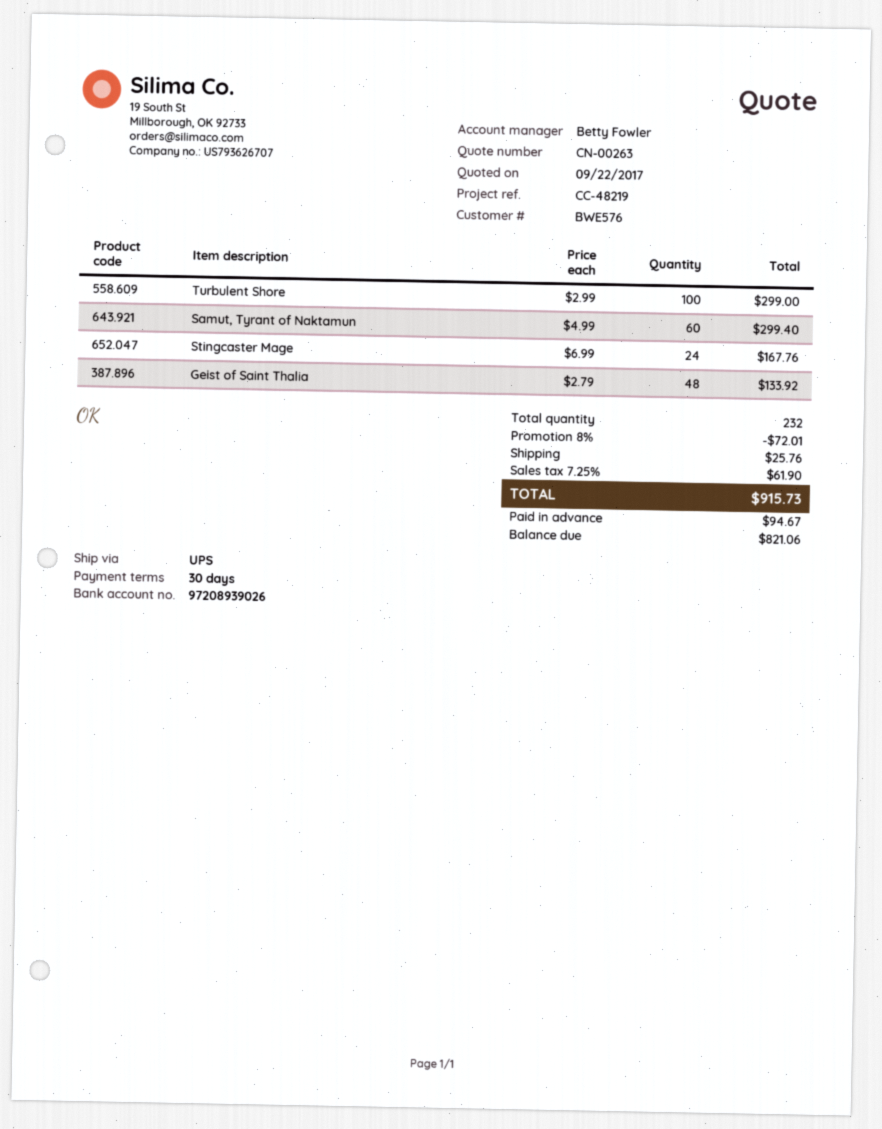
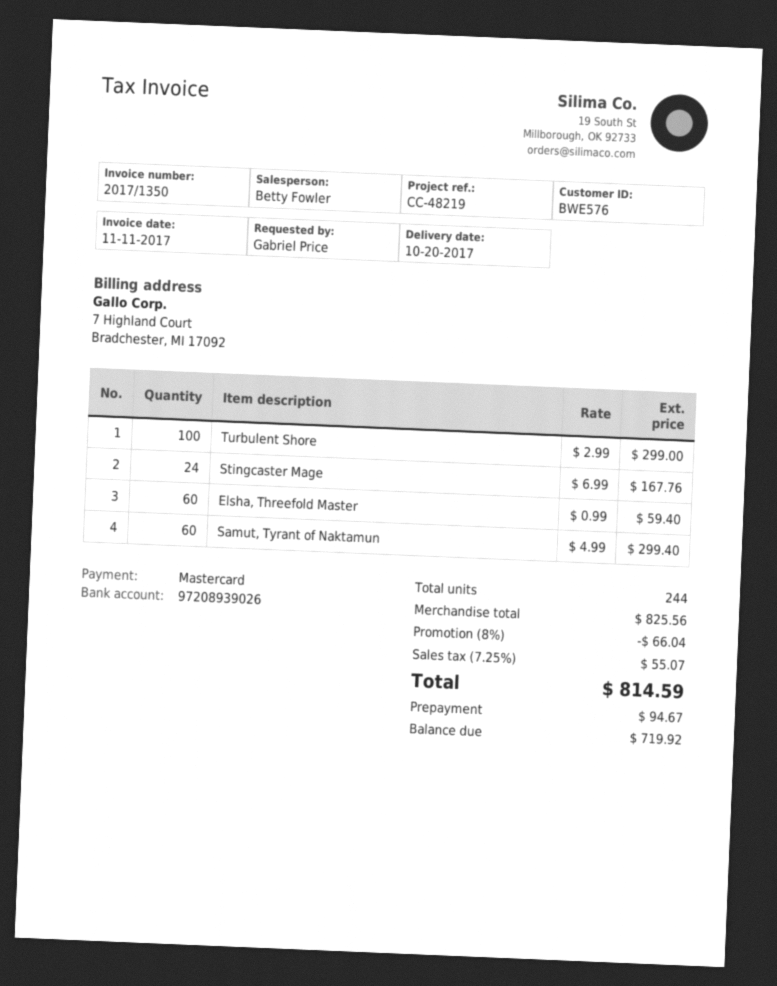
Geist of Saint Thalia: 48 x 2.79 = 133.92 -> none
Elsha, Threefold Master: none -> 60 x 0.99 = 59.40
total quantity: 232 -> 244
discount: 8% = 72.01 -> 8% = 66.04
shipping: 25.76 -> none
tax: 7.25% = 61.90 -> 7.25% = 55.07
total: 915.73 -> 814.59
balance: 821.06 -> 719.92

